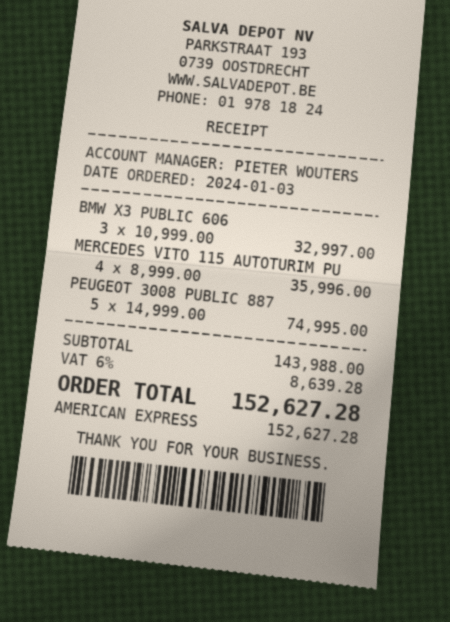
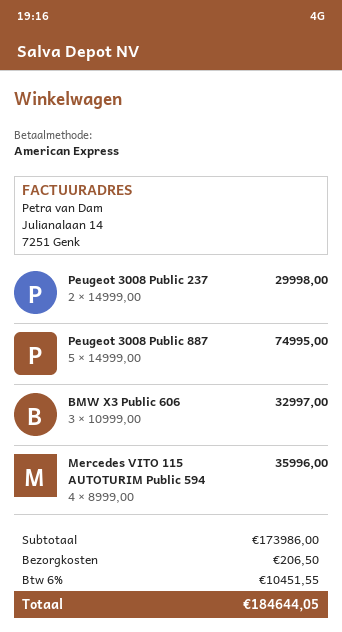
Peugeot 3008 Public 237: none -> 2 x 14999.00 = 29998.00
subtotal: 143988.00 -> 173986.00
shipping: none -> 206.50
tax: 6% = 8639.28 -> 6% = 10451.55
total: 152627.28 -> 184644.05

